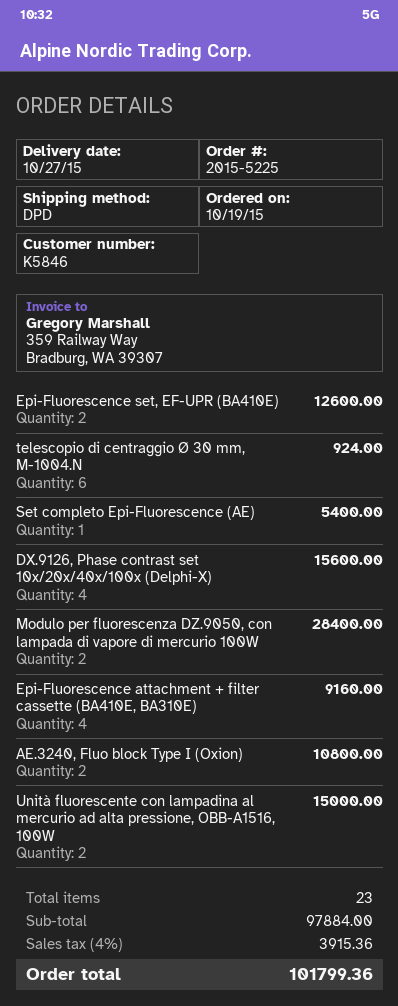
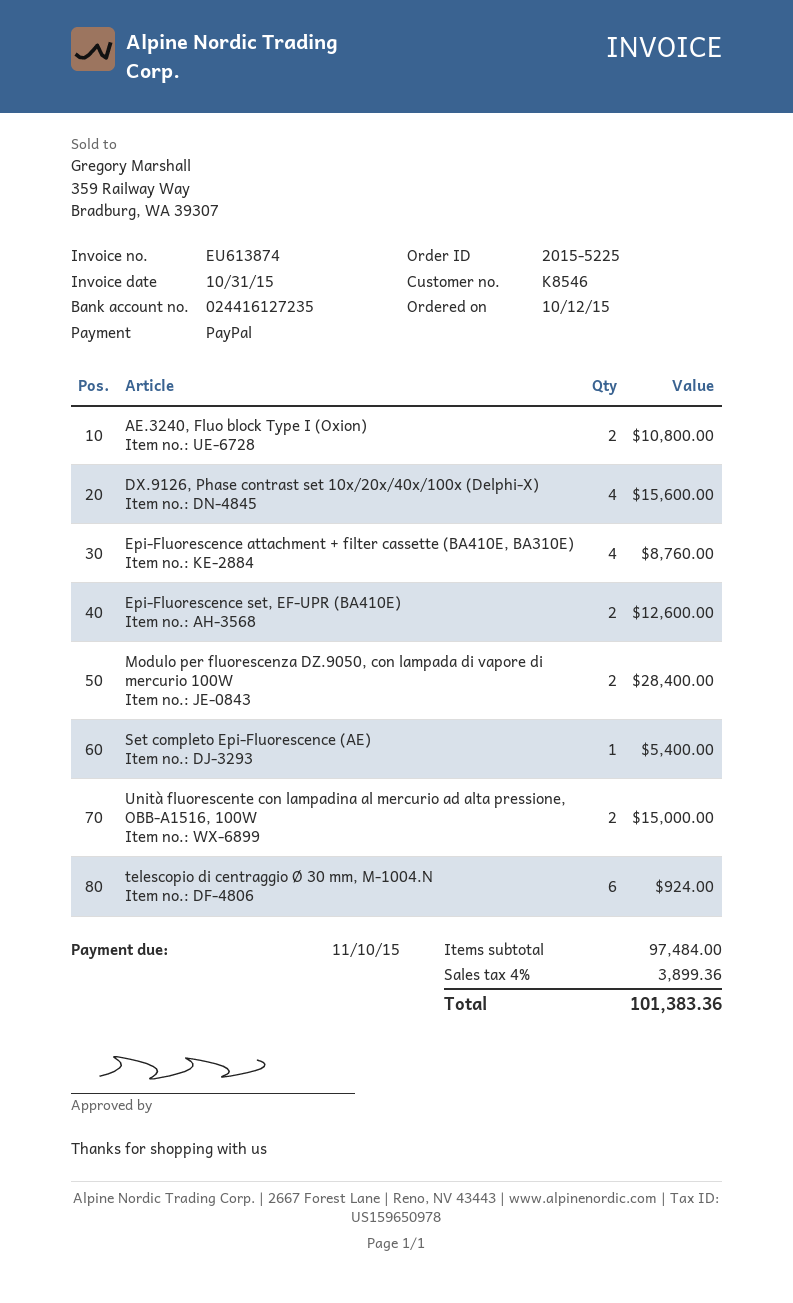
order date: 2015-10-19 -> 2015-10-12
customer number: K5846 -> K8546
Epi-Fluorescence attachment + filter cassette (BA410E, BA310E): 4 for 9160.00 -> 4 for 8760.00
subtotal: 97884.00 -> 97484.00
tax: 4% = 3915.36 -> 4% = 3899.36
total: 101799.36 -> 101383.36

